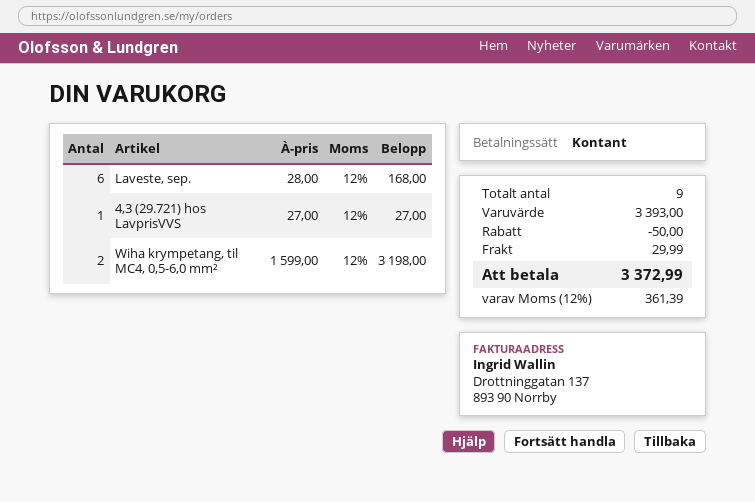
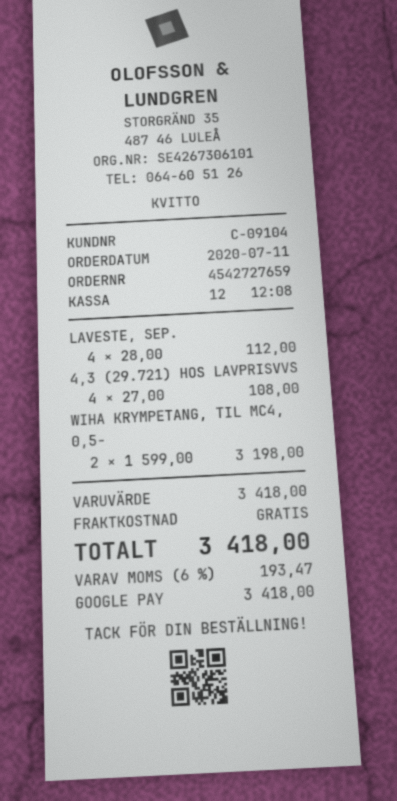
payment method: cash -> Google Pay
Laveste, sep.: 6 x 28.00 = 168.00 -> 4 x 28.00 = 112.00
4,3 (29.721) hos LavprisVVS: 1 x 27.00 = 27.00 -> 4 x 27.00 = 108.00
subtotal: 3393.00 -> 3418.00
discount: 50.00 -> none
shipping: 29.99 -> 0.00
tax: 12% = 361.39 -> 6% = 193.47
total: 3372.99 -> 3418.00

